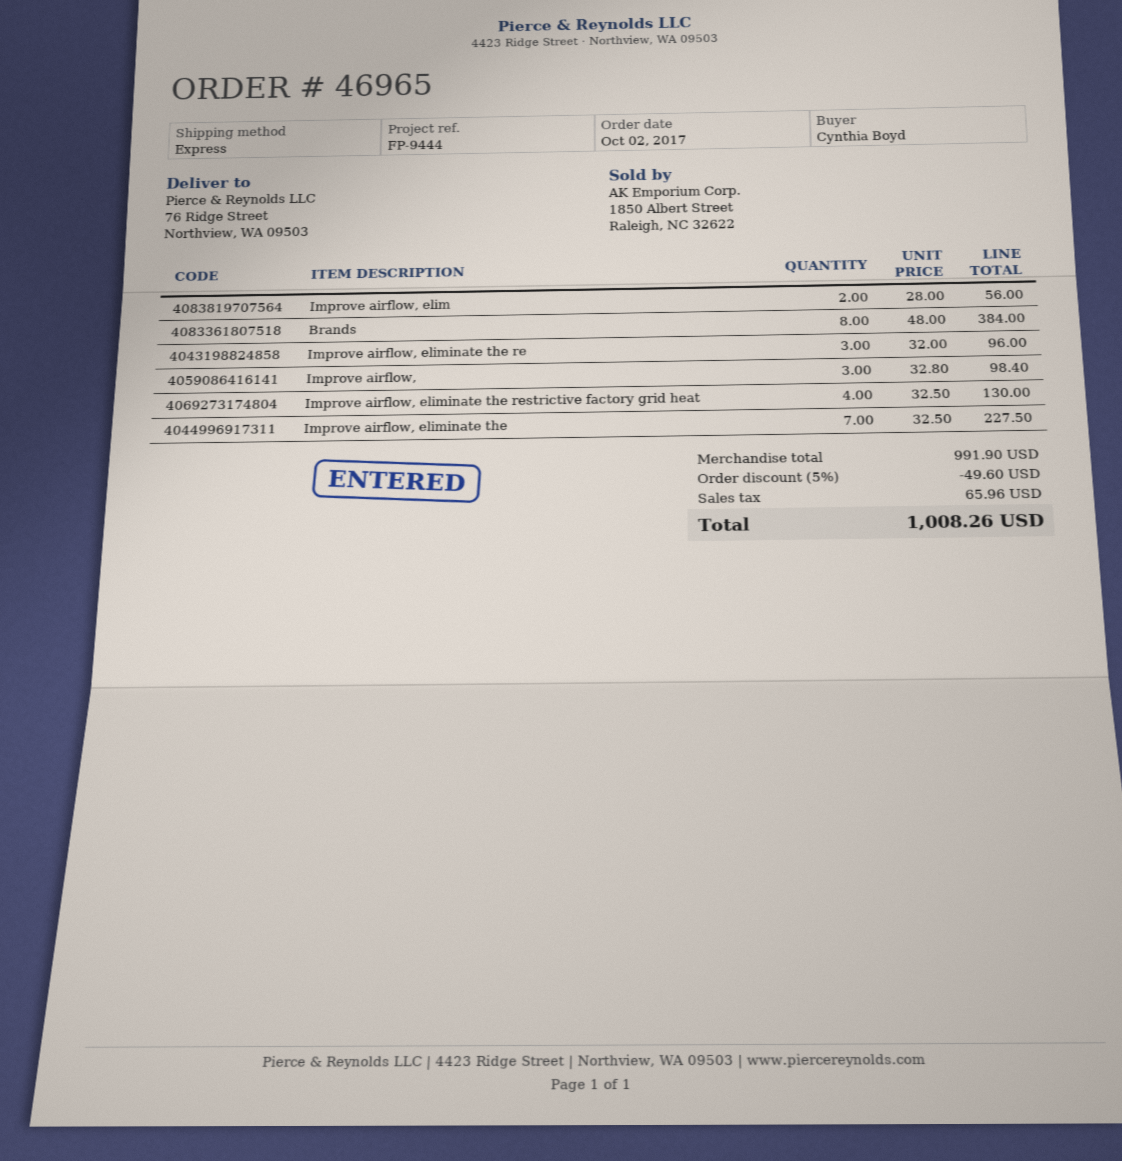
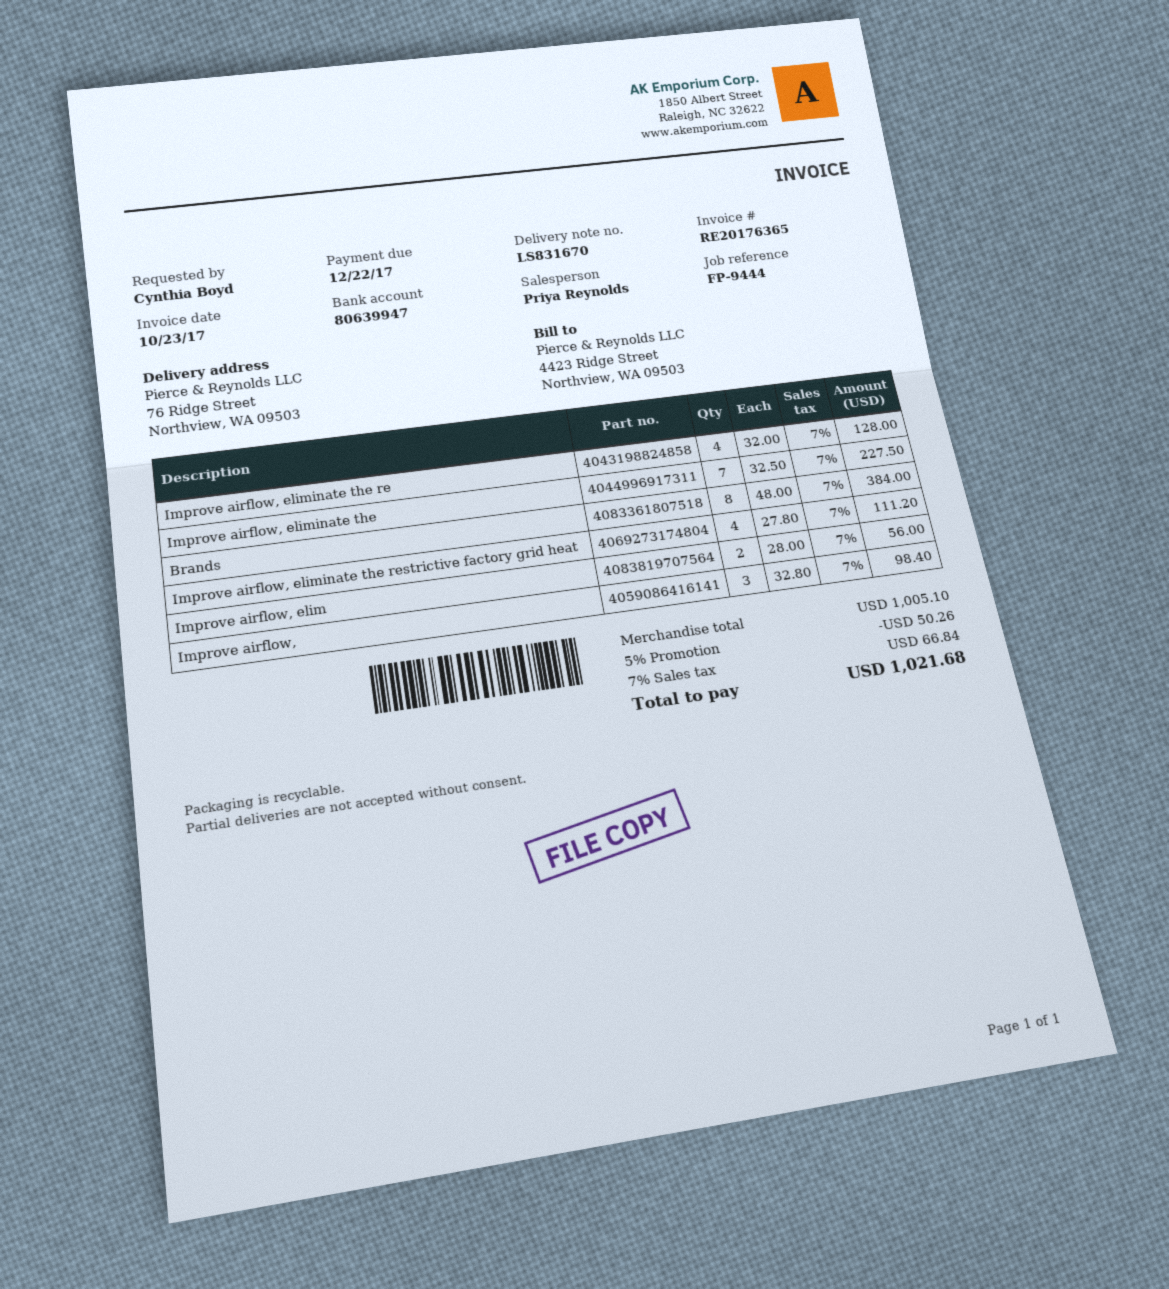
Improve airflow, eliminate the re: 3 x 32.00 = 96.00 -> 4 x 32.00 = 128.00
Improve airflow, eliminate the restrictive factory grid heat: 4 x 32.50 = 130.00 -> 4 x 27.80 = 111.20
subtotal: 991.90 -> 1005.10
discount: 5% = 49.60 -> 5% = 50.26
tax: 65.96 -> 66.84
total: 1008.26 -> 1021.68

